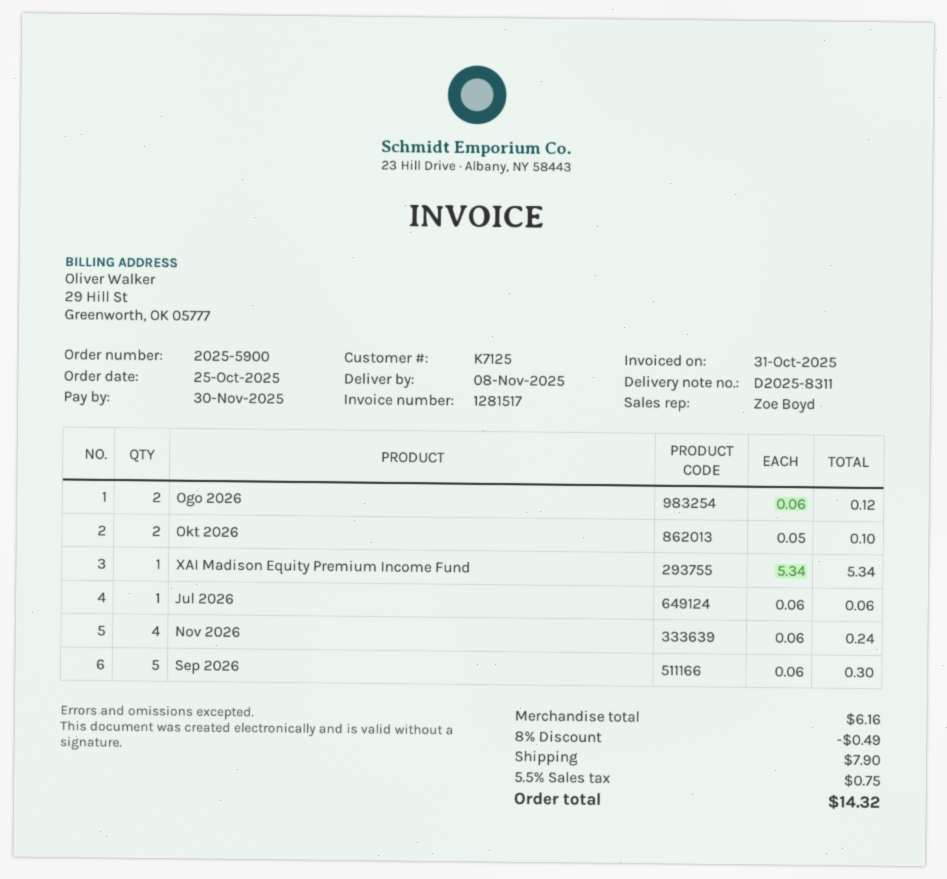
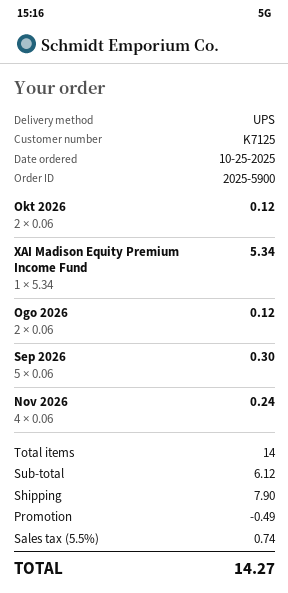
Okt 2026: 2 x 0.05 = 0.10 -> 2 x 0.06 = 0.12
Jul 2026: 1 x 0.06 = 0.06 -> none
subtotal: 6.16 -> 6.12
tax: 5.5% = 0.75 -> 5.5% = 0.74
total: 14.32 -> 14.27

